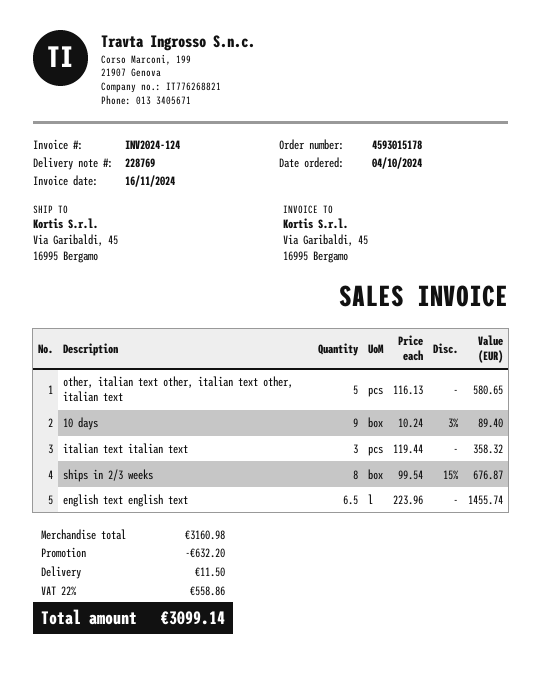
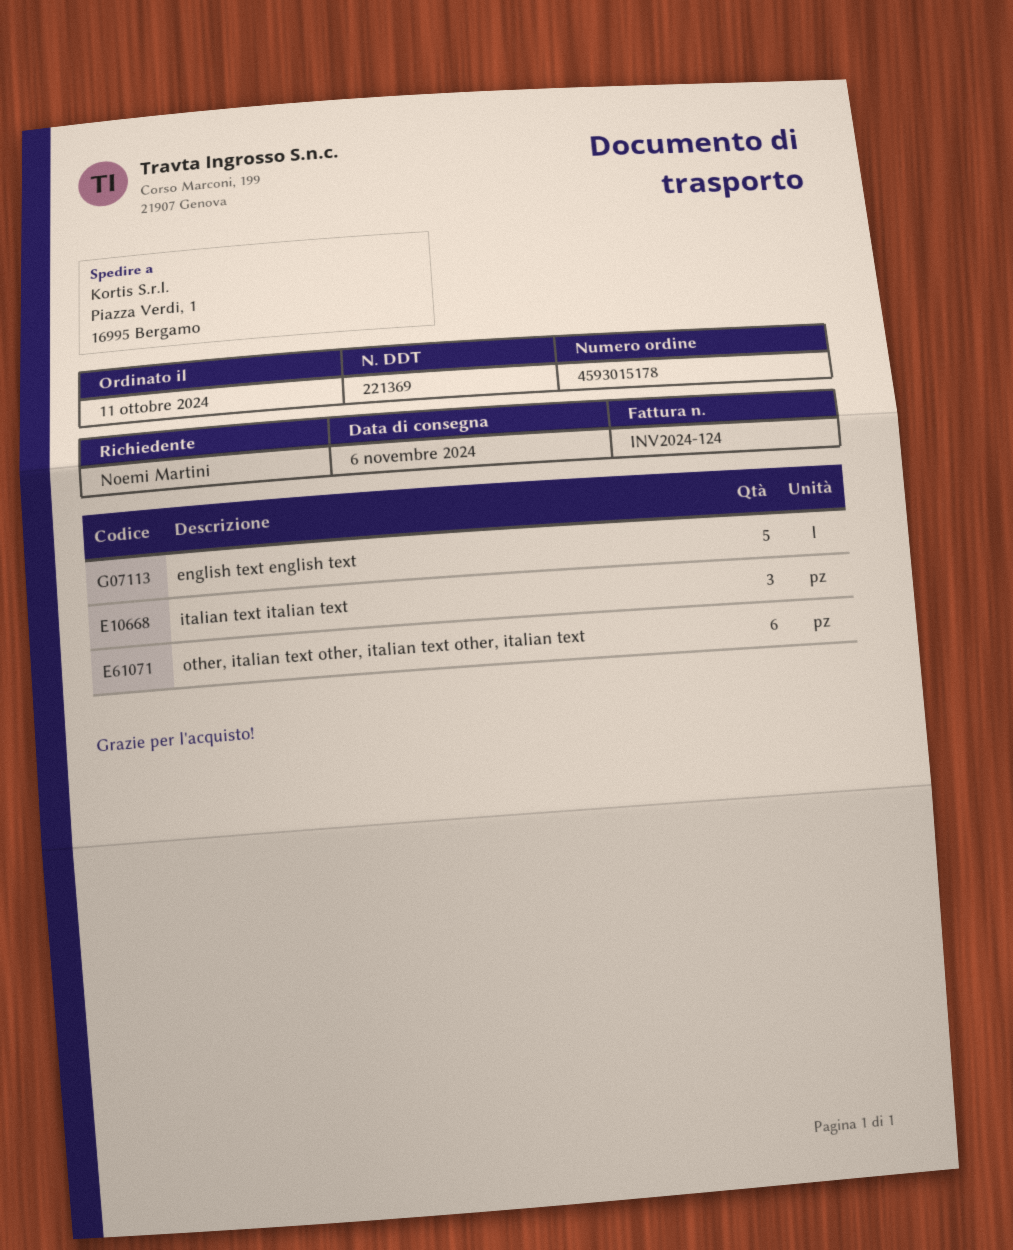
order date: 2024-10-04 -> 2024-10-11
delivery note number: 228769 -> 221369
ship to: Via Garibaldi, 45, 16995 Bergamo -> Piazza Verdi, 1, 16995 Bergamo
other, italian text other, italian text other, italian text: 5 -> 6
10 days: 9 -> none
ships in 2/3 weeks: 8 -> none
english text english text: 6.5 -> 5

